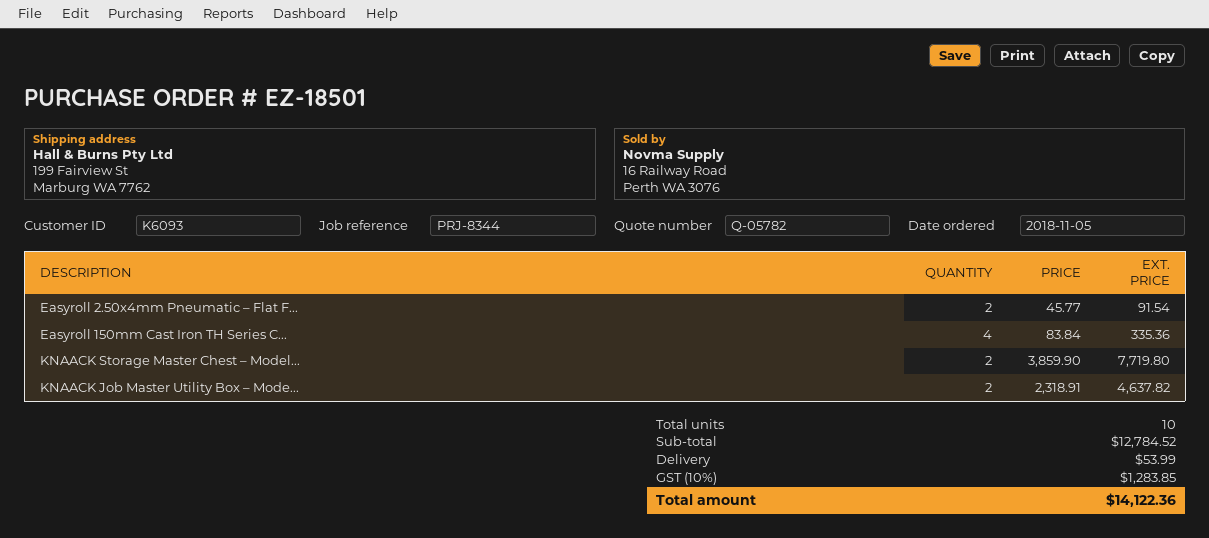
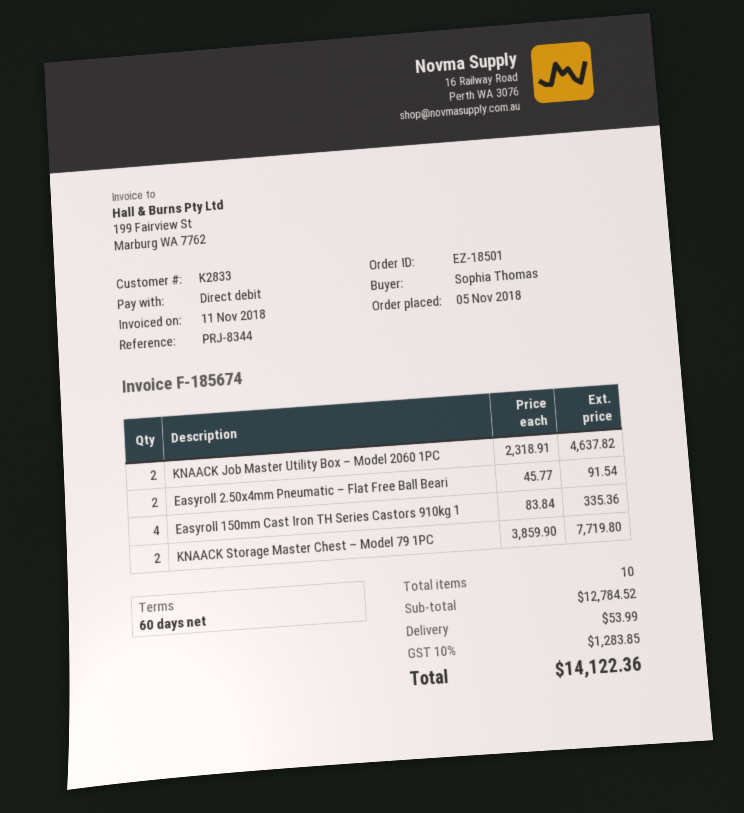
customer number: K6093 -> K2833

